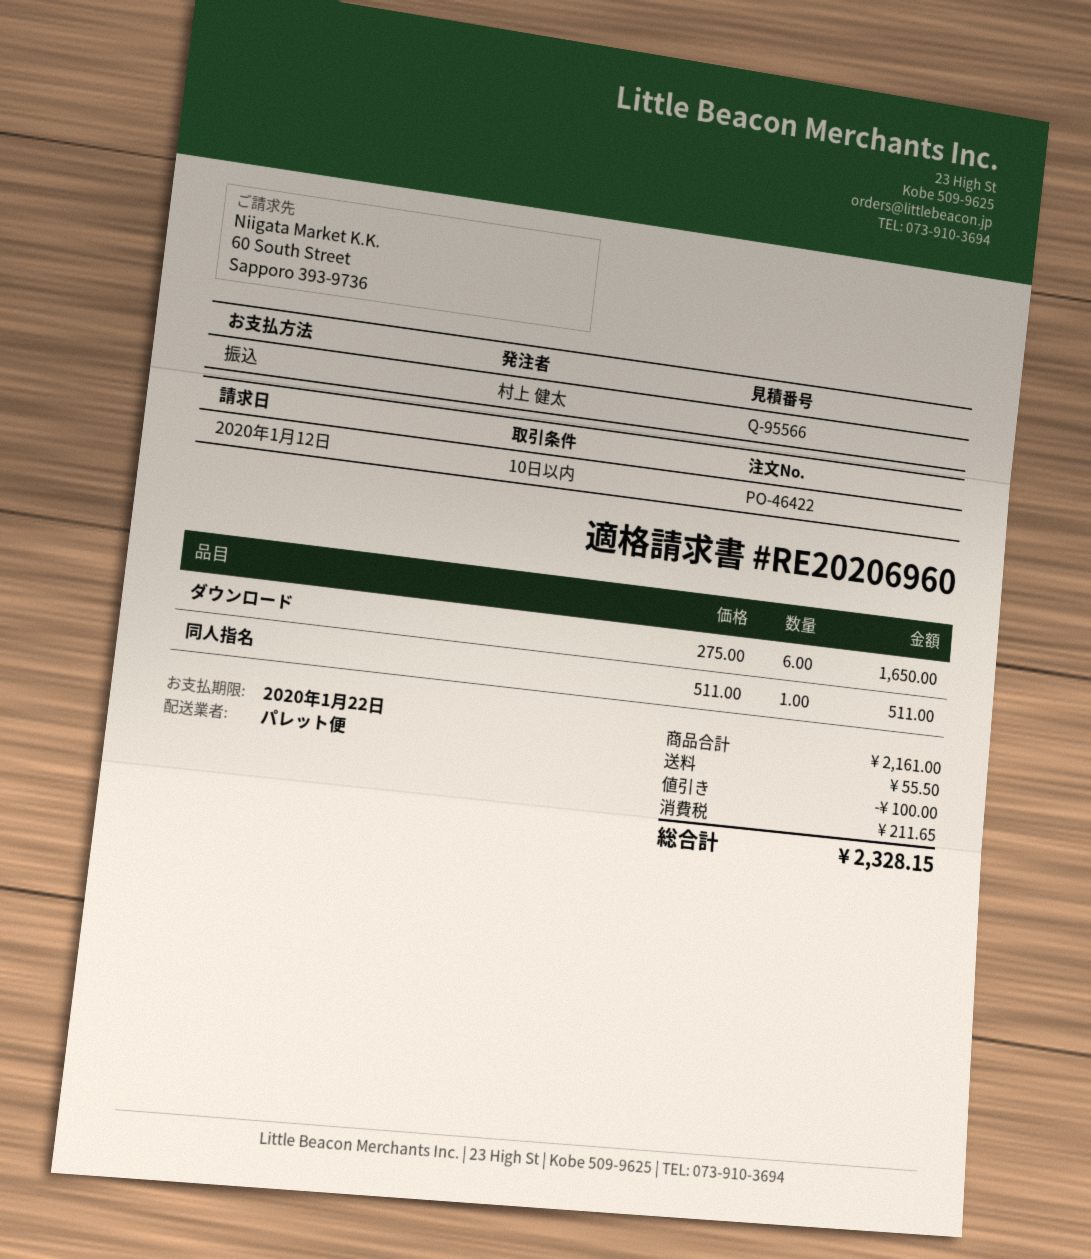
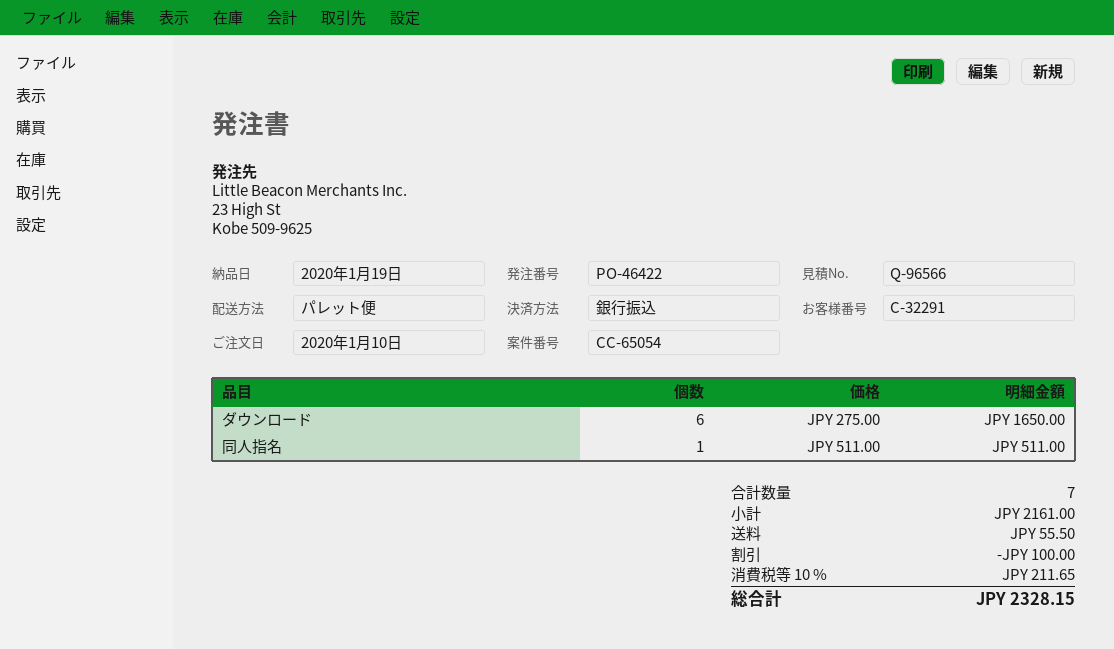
quote number: Q-95566 -> Q-96566

